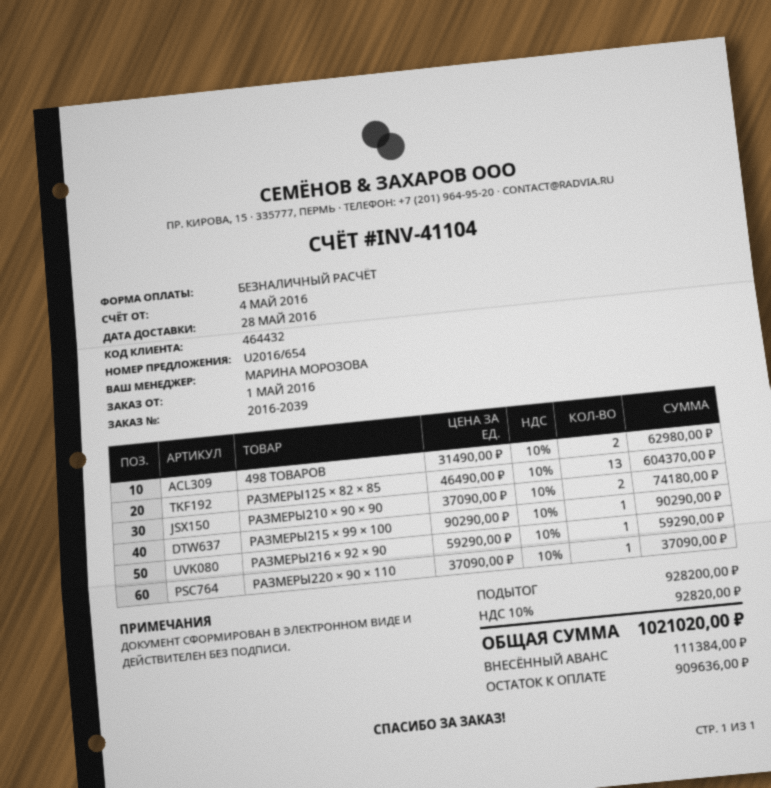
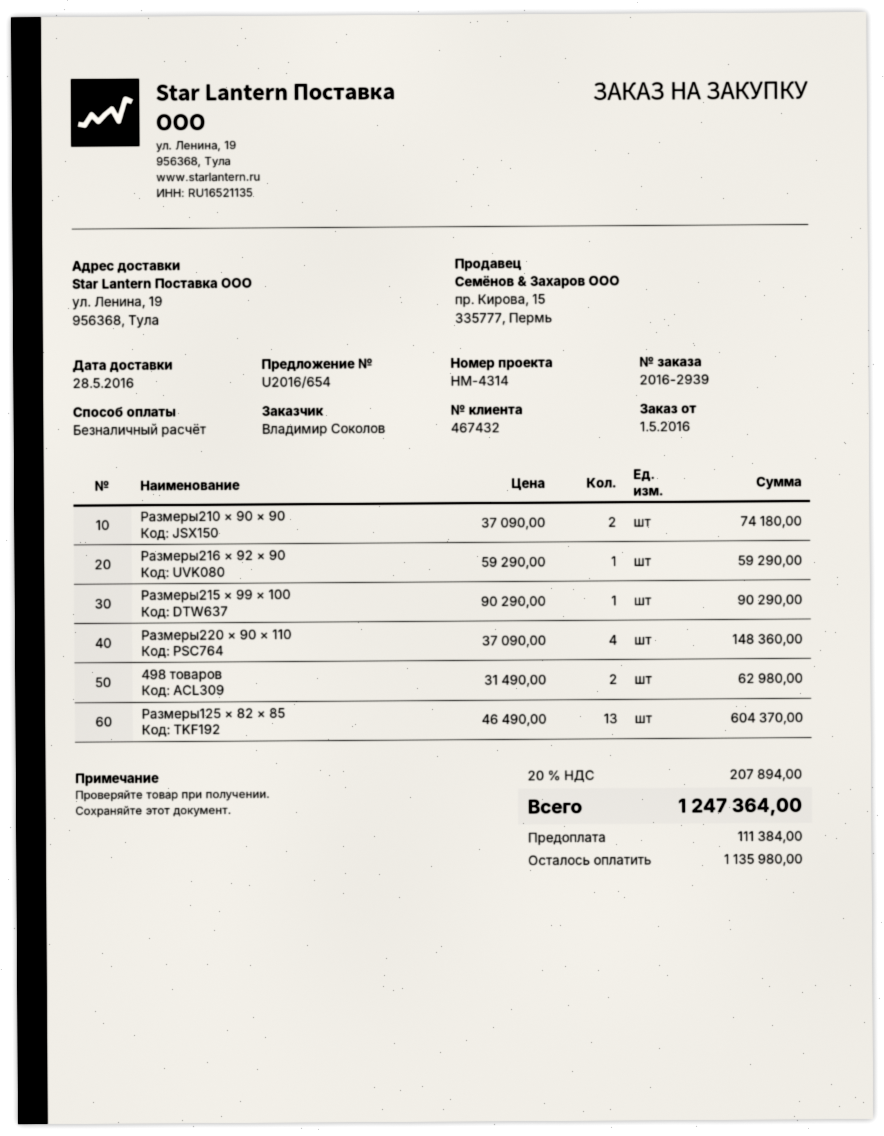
order number: 2016-2039 -> 2016-2939
customer number: 464432 -> 467432
РАЗМЕРЫ220 × 90 × 110: 1 x 37090.00 = 37090.00 -> 4 x 37090.00 = 148360.00
tax: 10% = 92820.00 -> 20% = 207894.00
total: 1021020.00 -> 1247364.00
balance: 909636.00 -> 1135980.00

